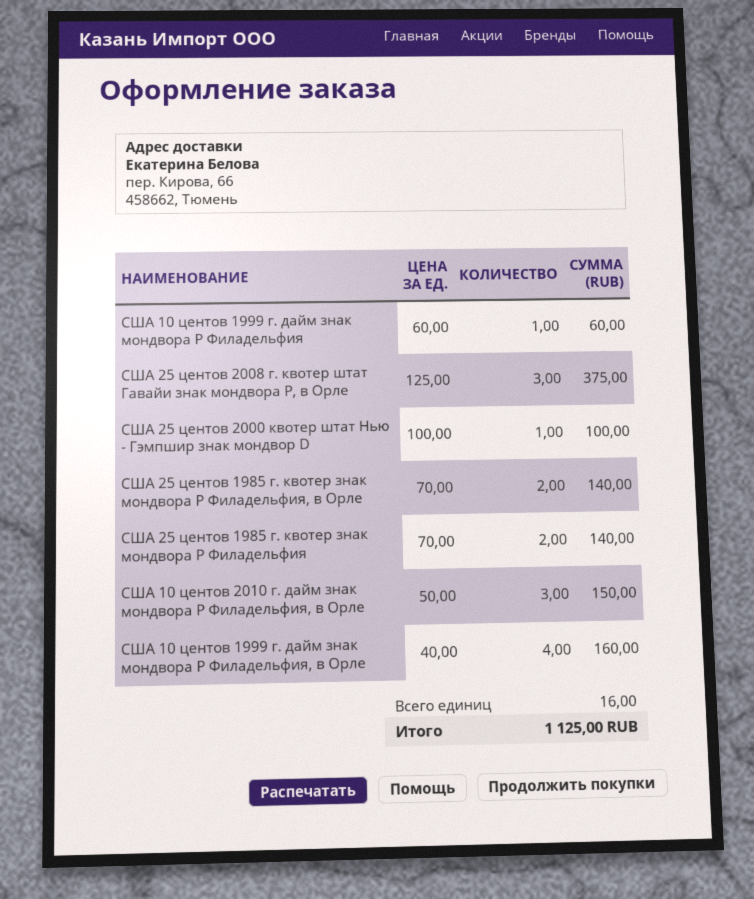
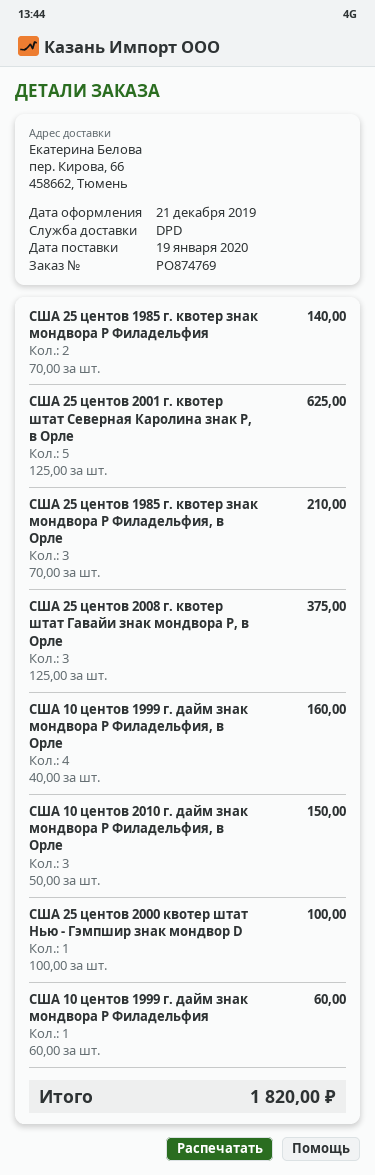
США 25 центов 1985 г. квотер знак мондвора P Филадельфия, в Орле: 2 x 70.00 = 140.00 -> 3 x 70.00 = 210.00
США 25 центов 2001 г. квотер штат Северная Каролина знак P, в Орле: none -> 5 x 125.00 = 625.00
total: 1125.00 -> 1820.00

